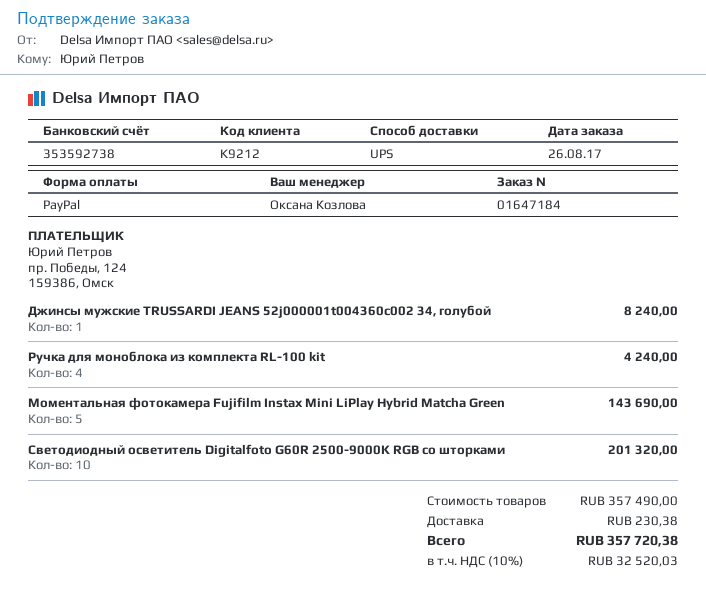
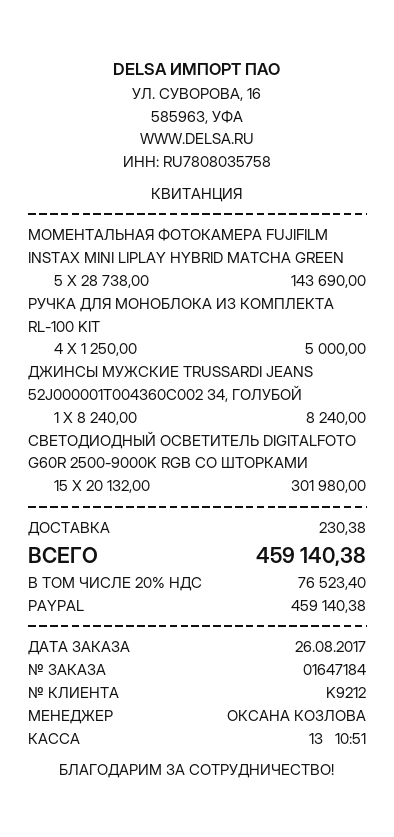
Ручка для моноблока из комплекта RL-100 kit: 4 for 4240.00 -> 4 for 5000.00
Светодиодный осветитель Digitalfoto G60R 2500-9000K RGB со шторками: 10 for 201320.00 -> 15 for 301980.00
tax: 10% = 32520.03 -> 20% = 76523.40
total: 357720.38 -> 459140.38

